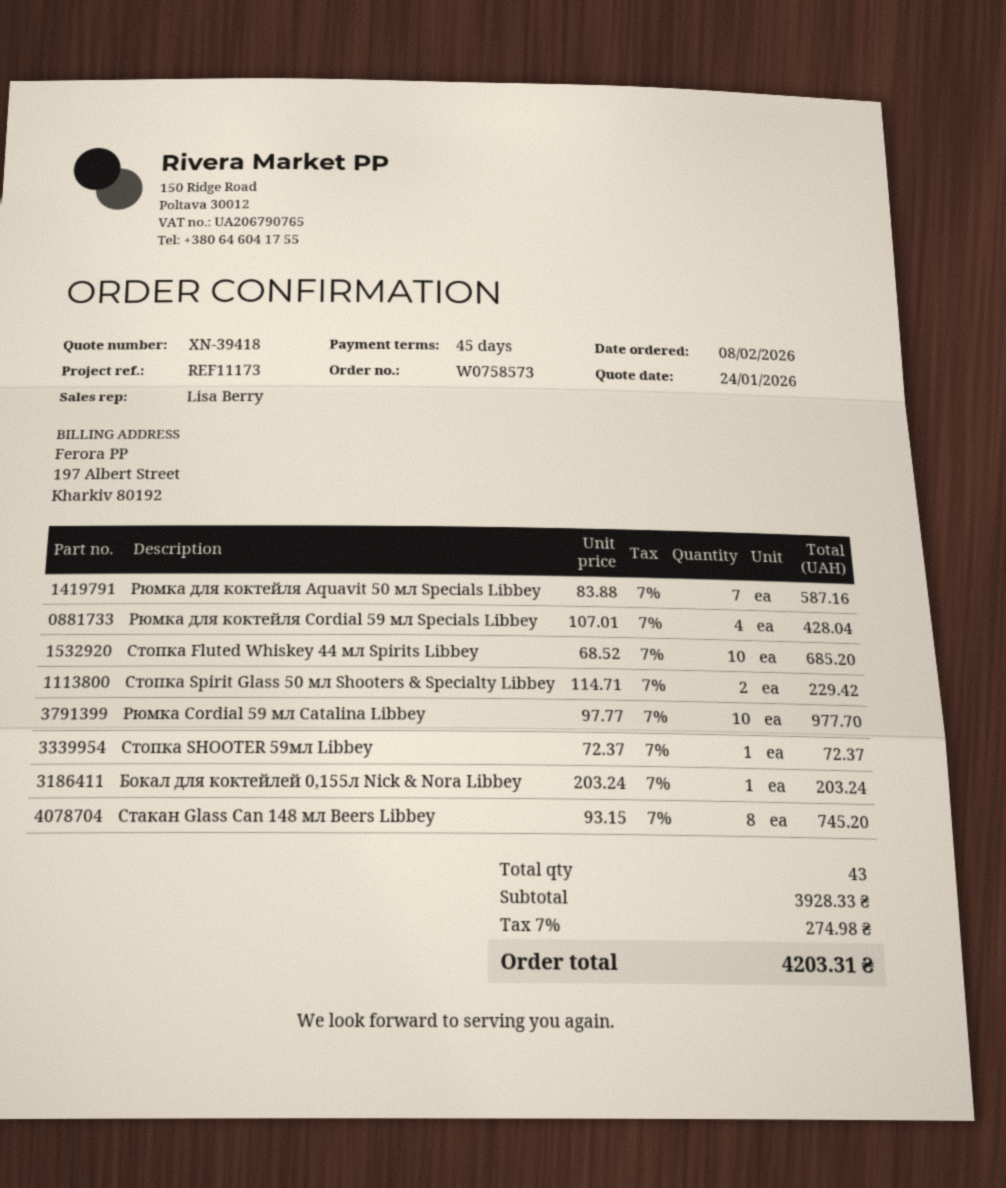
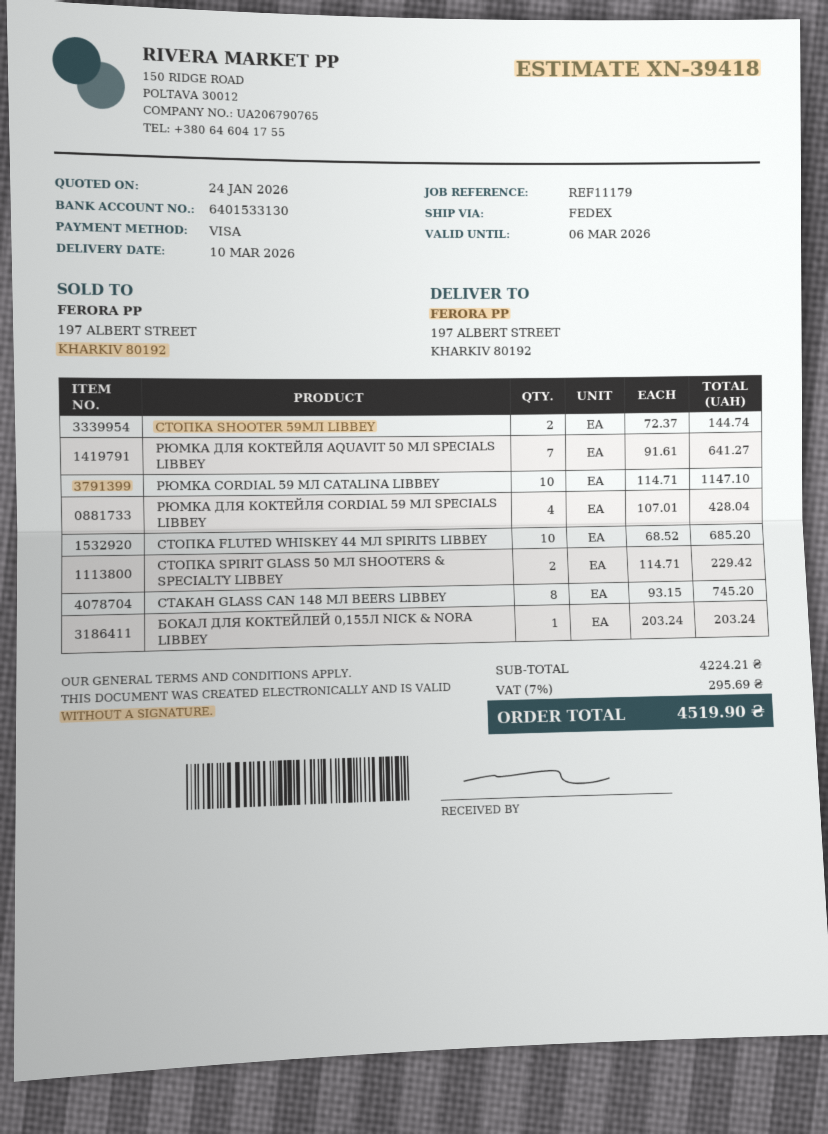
reference: REF11173 -> REF11179
Рюмка для коктейля Aquavit 50 мл Specials Libbey: 7 x 83.88 = 587.16 -> 7 x 91.61 = 641.27
Рюмка Cordial 59 мл Catalina Libbey: 10 x 97.77 = 977.70 -> 10 x 114.71 = 1147.10
Стопка SHOOTER 59мл Libbey: 1 x 72.37 = 72.37 -> 2 x 72.37 = 144.74
subtotal: 3928.33 -> 4224.21
tax: 7% = 274.98 -> 7% = 295.69
total: 4203.31 -> 4519.90

